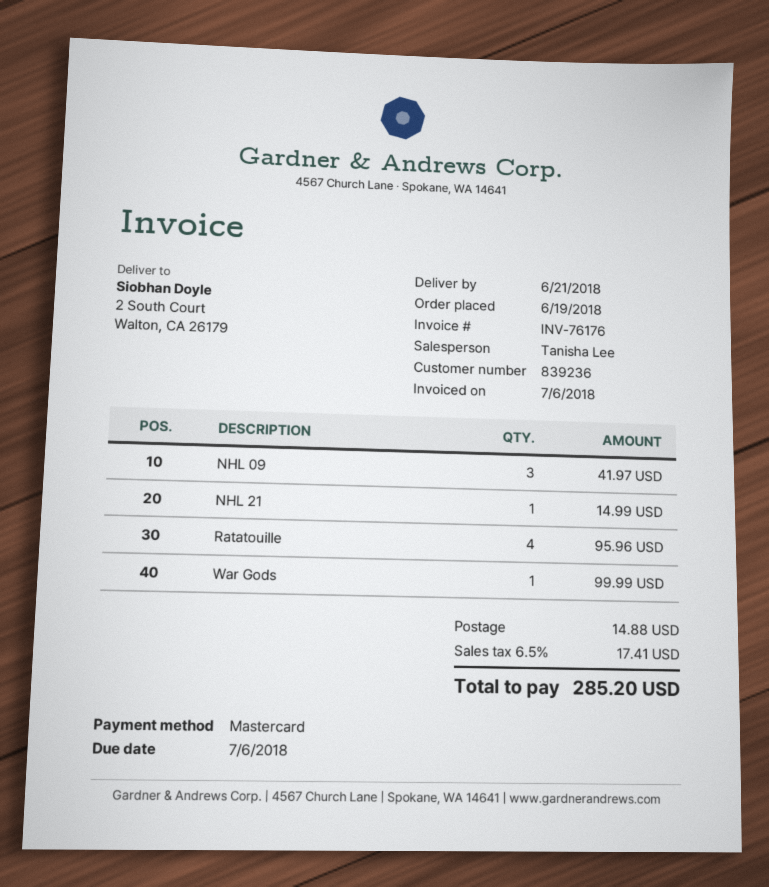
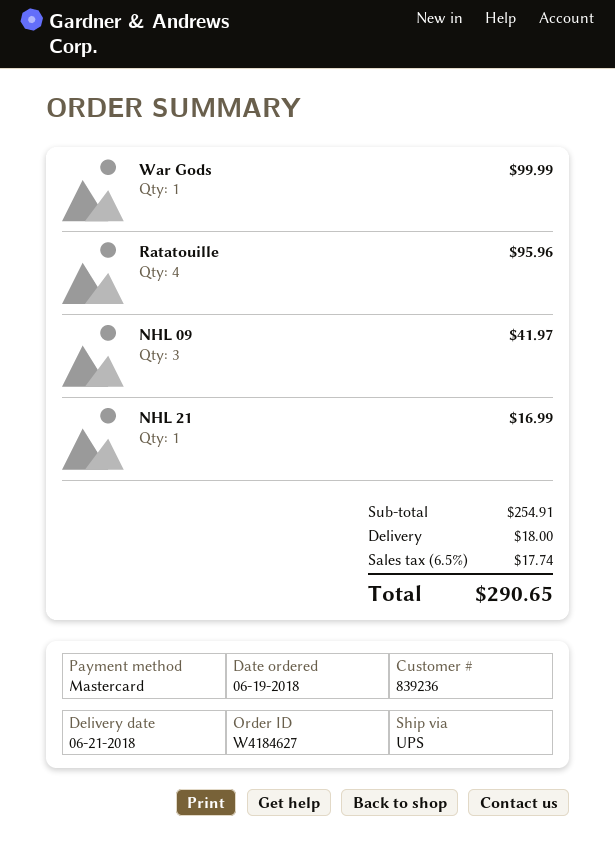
NHL 21: 1 for 14.99 -> 1 for 16.99
shipping: 14.88 -> 18.00
tax: 6.5% = 17.41 -> 6.5% = 17.74
total: 285.20 -> 290.65

